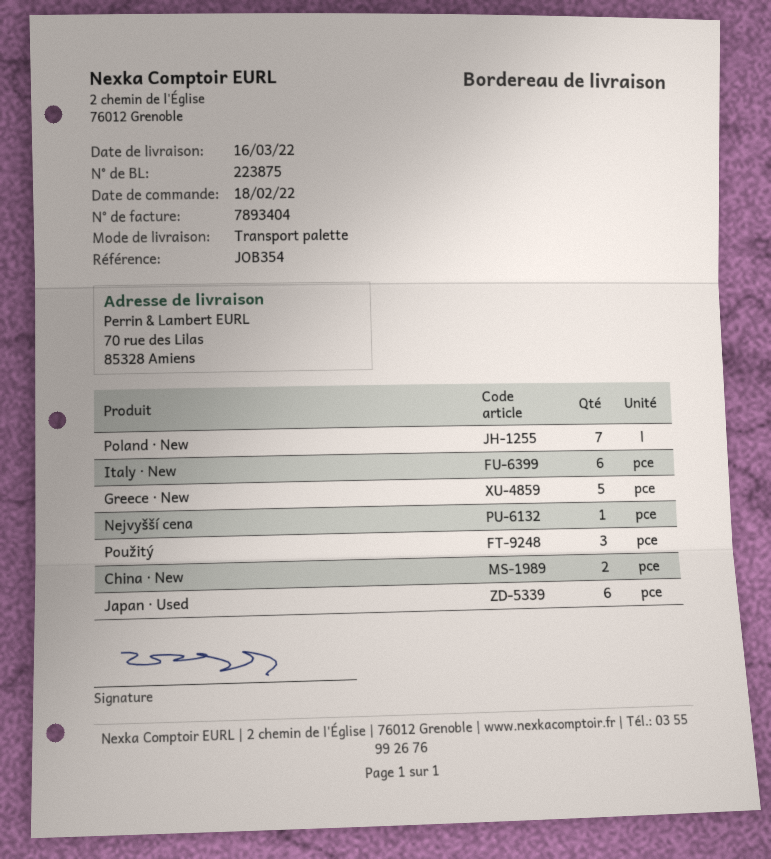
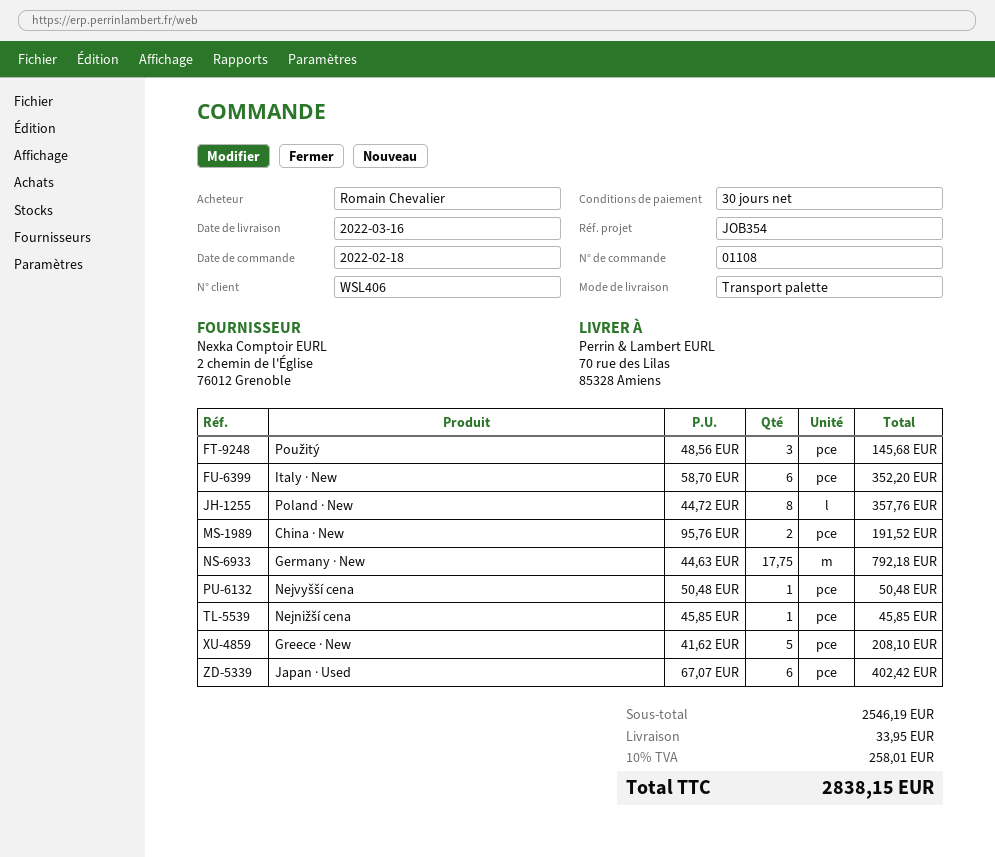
Poland · New: 7 -> 8
Germany · New: none -> 17.75
Nejnižší cena: none -> 1

